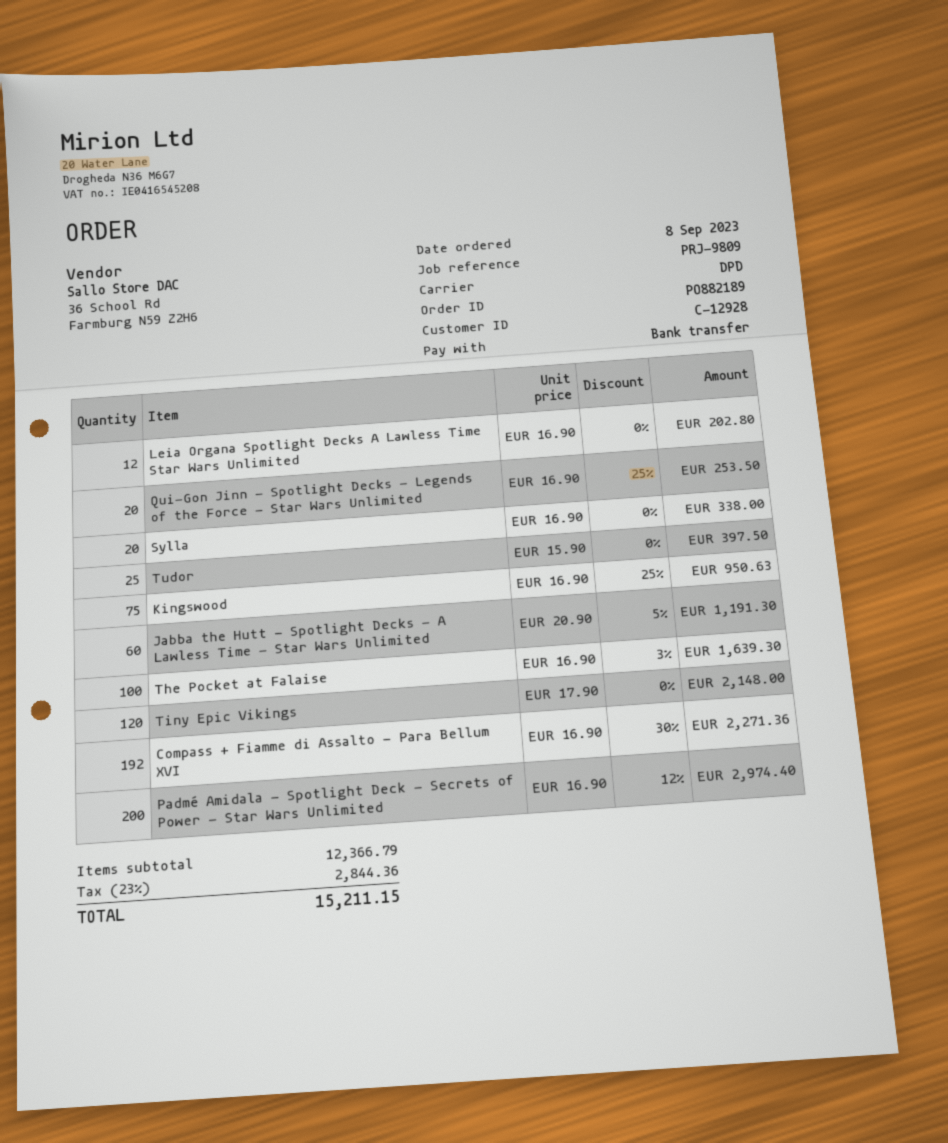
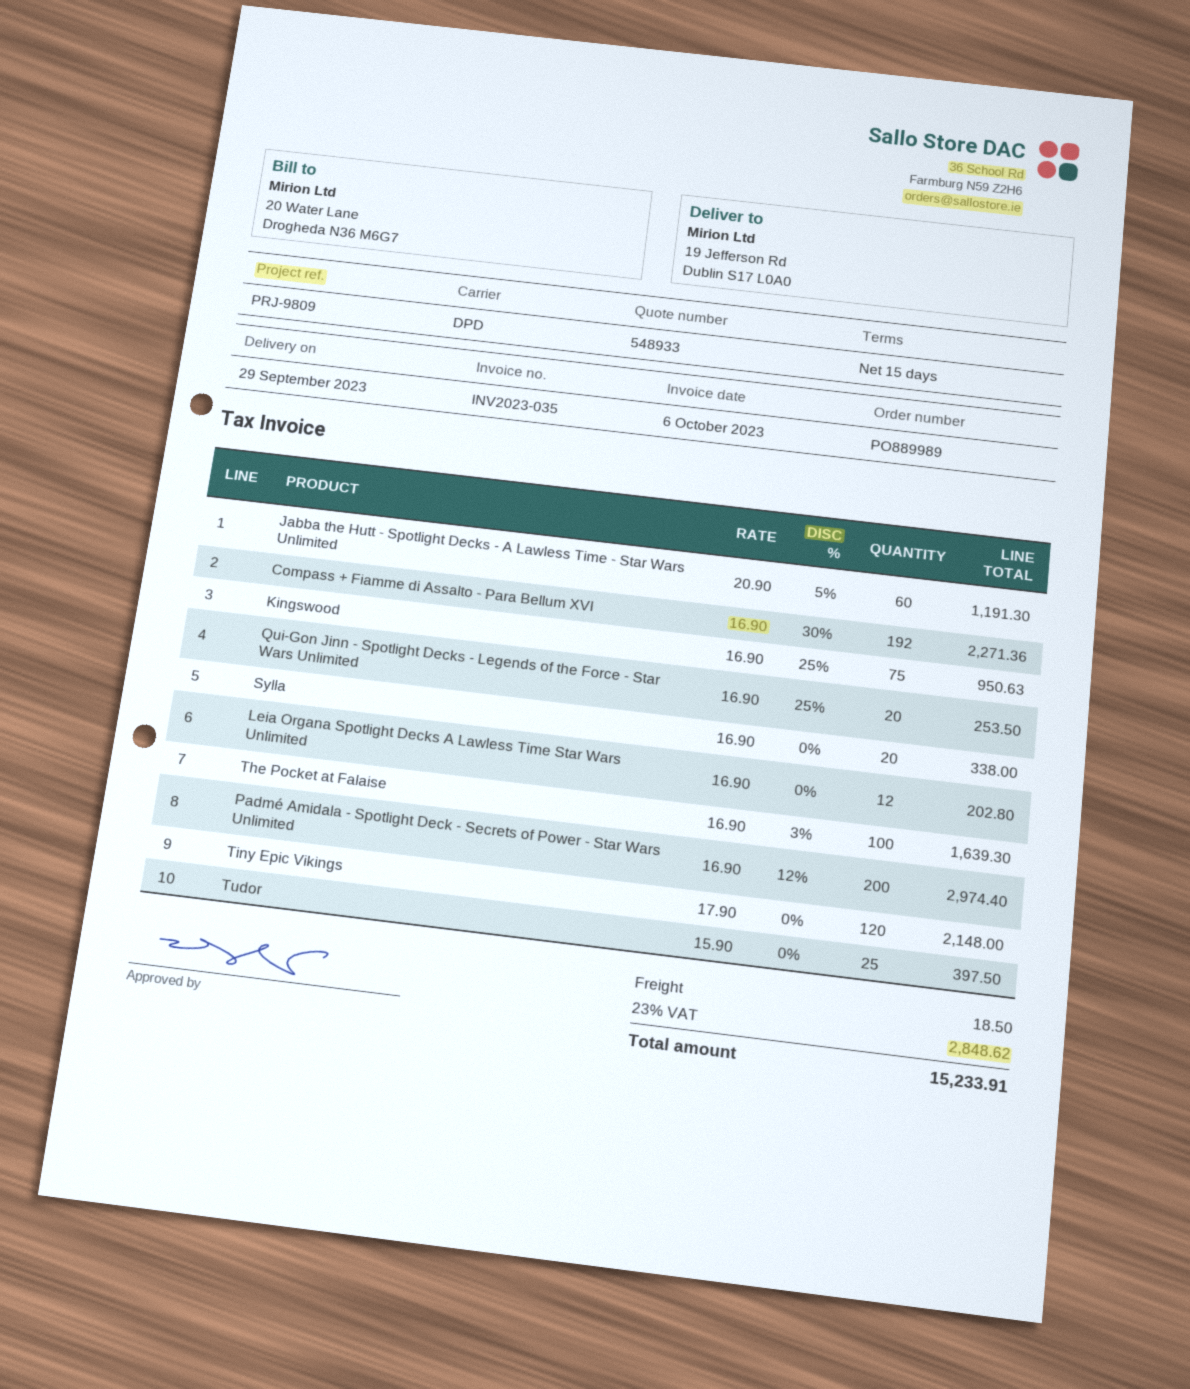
order number: PO882189 -> PO889989
shipping: none -> 18.50
tax: 23% = 2844.36 -> 23% = 2848.62
total: 15211.15 -> 15233.91

